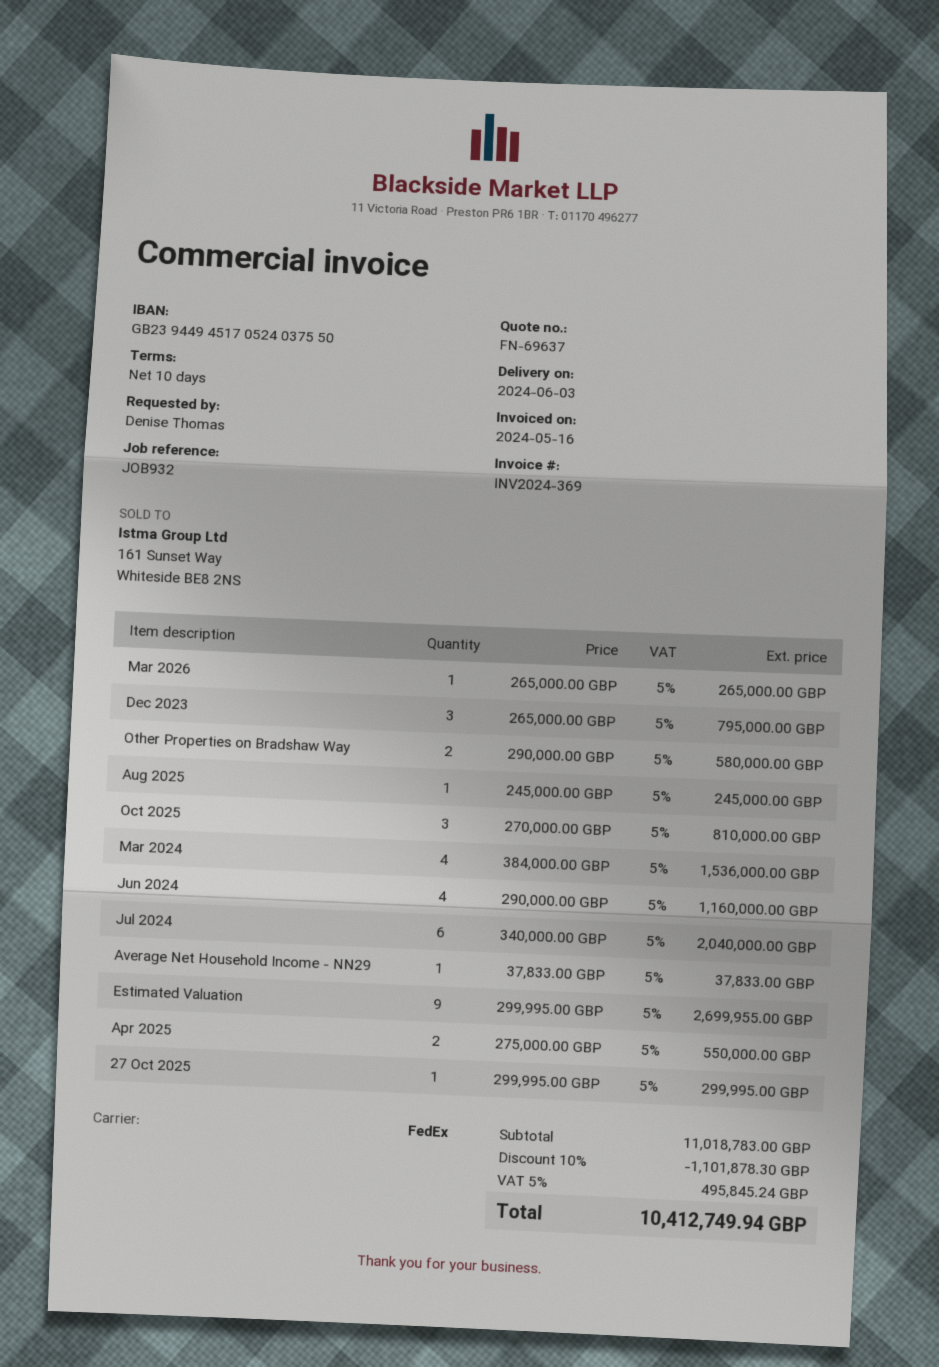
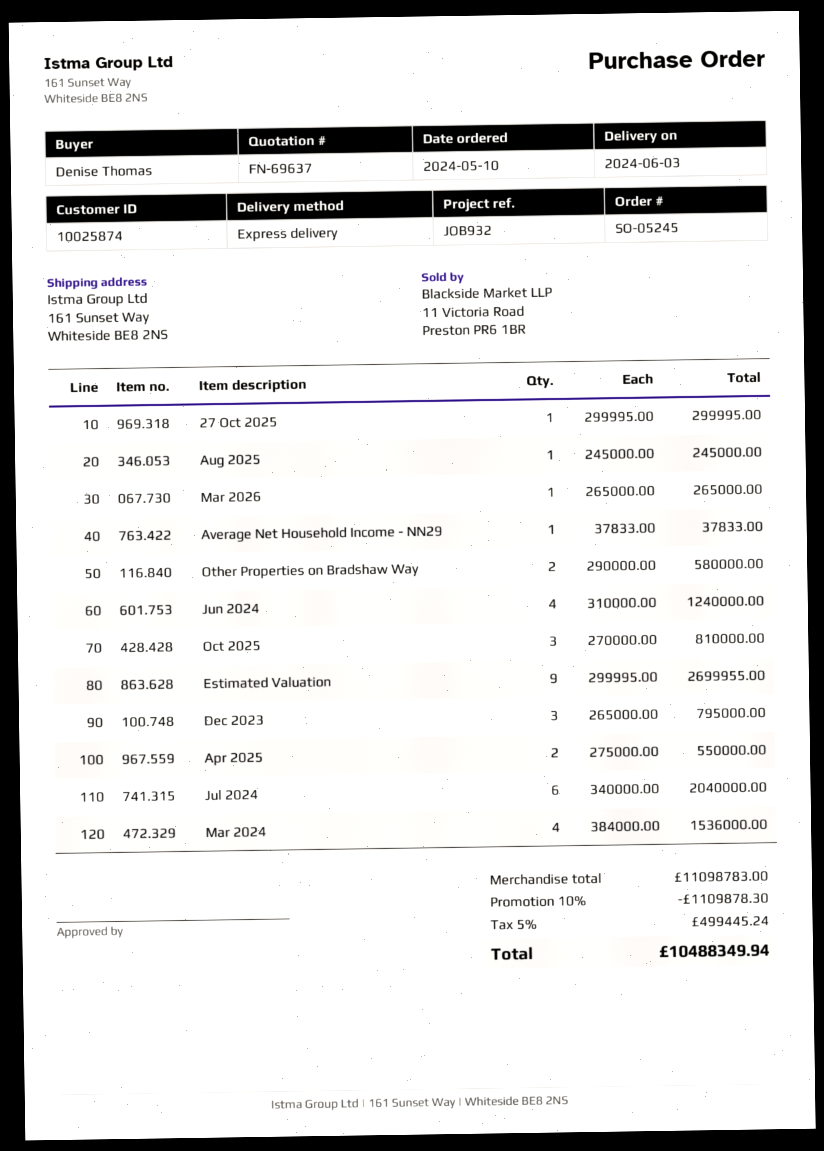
shipping method: FedEx -> express
Jun 2024: 4 x 290000.00 = 1160000.00 -> 4 x 310000.00 = 1240000.00
subtotal: 11018783.00 -> 11098783.00
discount: 10% = 1101878.30 -> 10% = 1109878.30
tax: 5% = 495845.24 -> 5% = 499445.24
total: 10412749.94 -> 10488349.94

